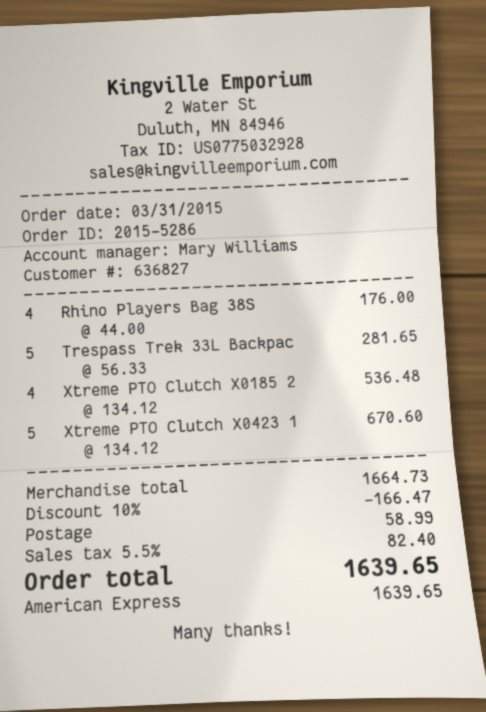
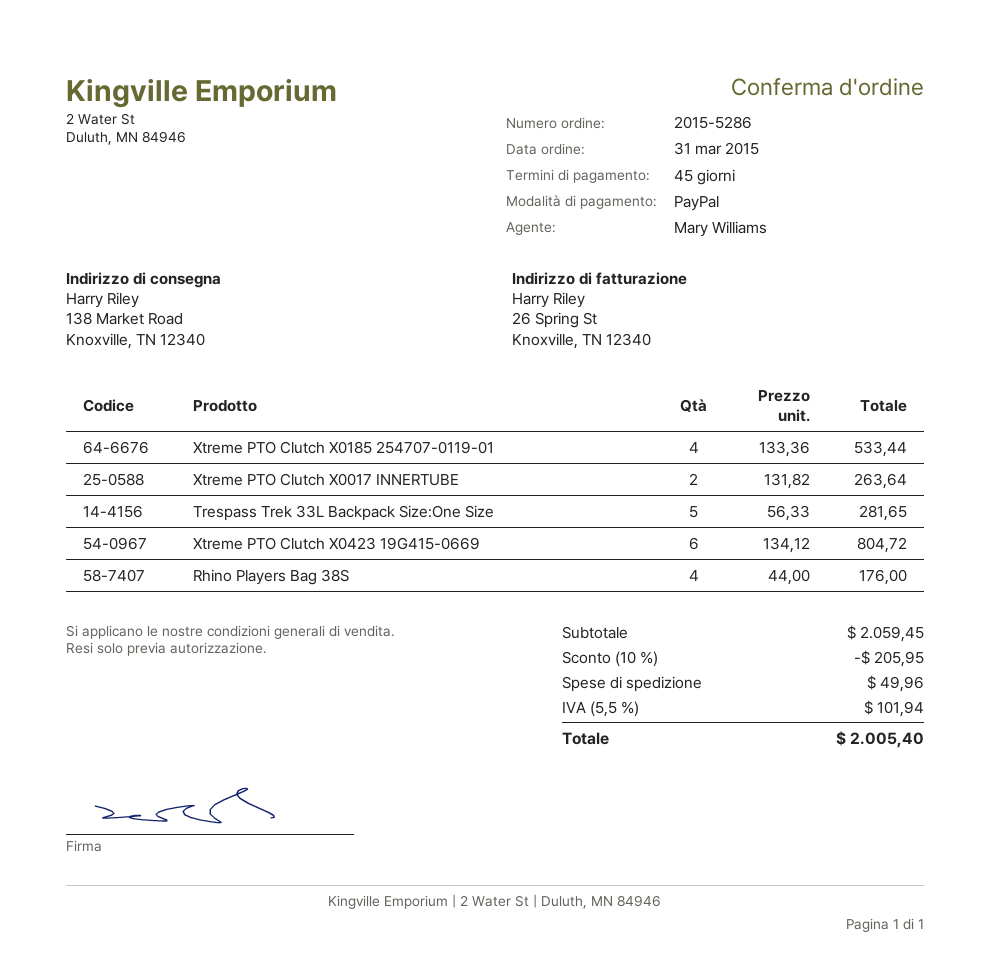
payment method: American Express -> PayPal
Xtreme PTO Clutch X0185 2: 4 x 134.12 = 536.48 -> 4 x 133.36 = 533.44
Xtreme PTO Clutch X0423 1: 5 x 134.12 = 670.60 -> 6 x 134.12 = 804.72
Xtreme PTO Clutch X0017 INNERTUBE: none -> 2 x 131.82 = 263.64
subtotal: 1664.73 -> 2059.45
discount: 10% = 166.47 -> 10% = 205.95
shipping: 58.99 -> 49.96
tax: 5.5% = 82.40 -> 5.5% = 101.94
total: 1639.65 -> 2005.40

